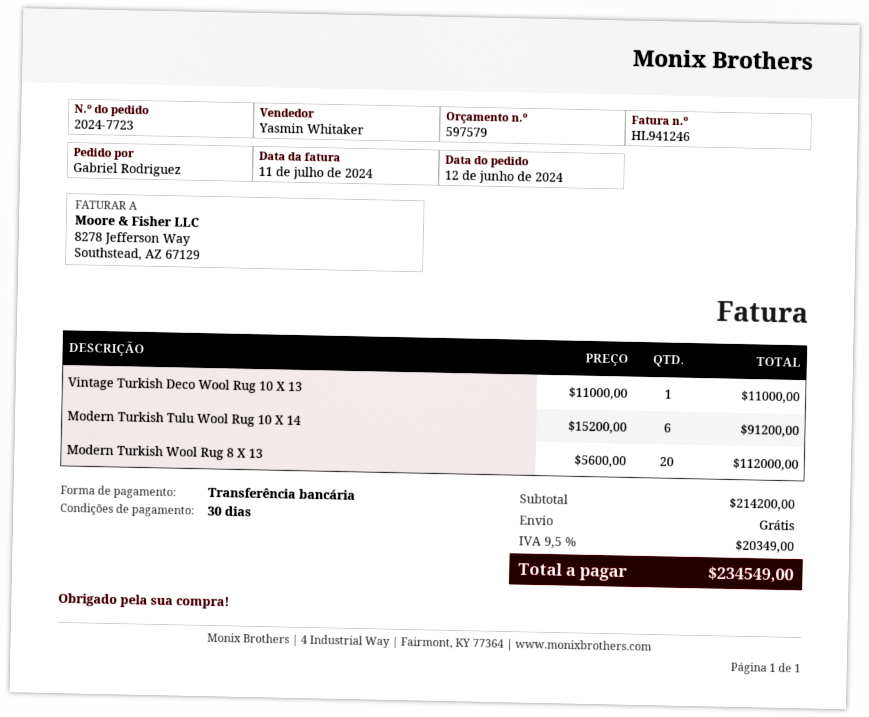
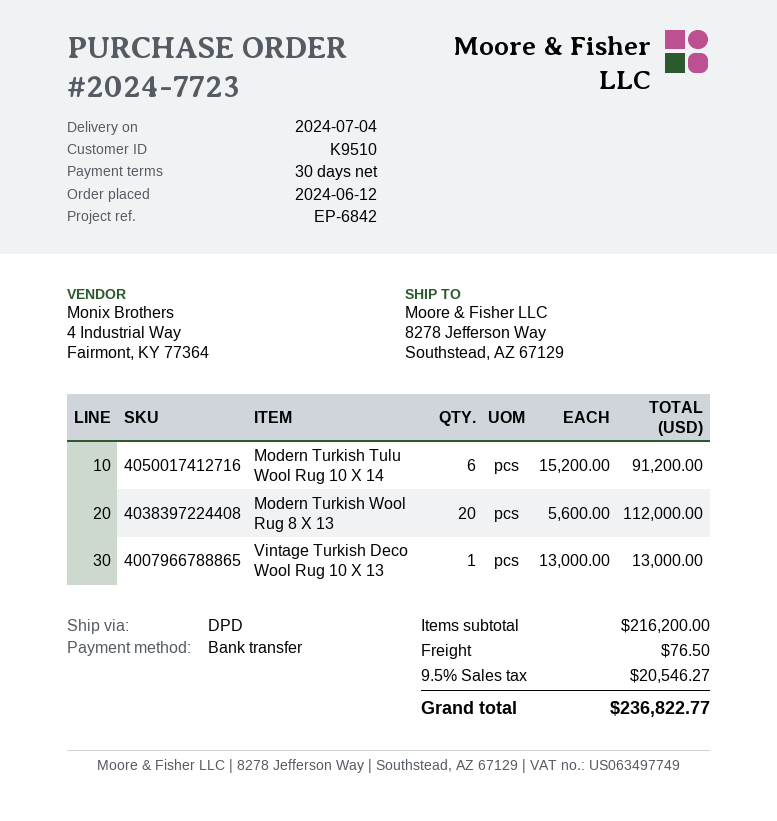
Vintage Turkish Deco Wool Rug 10 X 13: 1 x 11000.00 = 11000.00 -> 1 x 13000.00 = 13000.00
subtotal: 214200.00 -> 216200.00
shipping: 0.00 -> 76.50
tax: 9.5% = 20349.00 -> 9.5% = 20546.27
total: 234549.00 -> 236822.77

